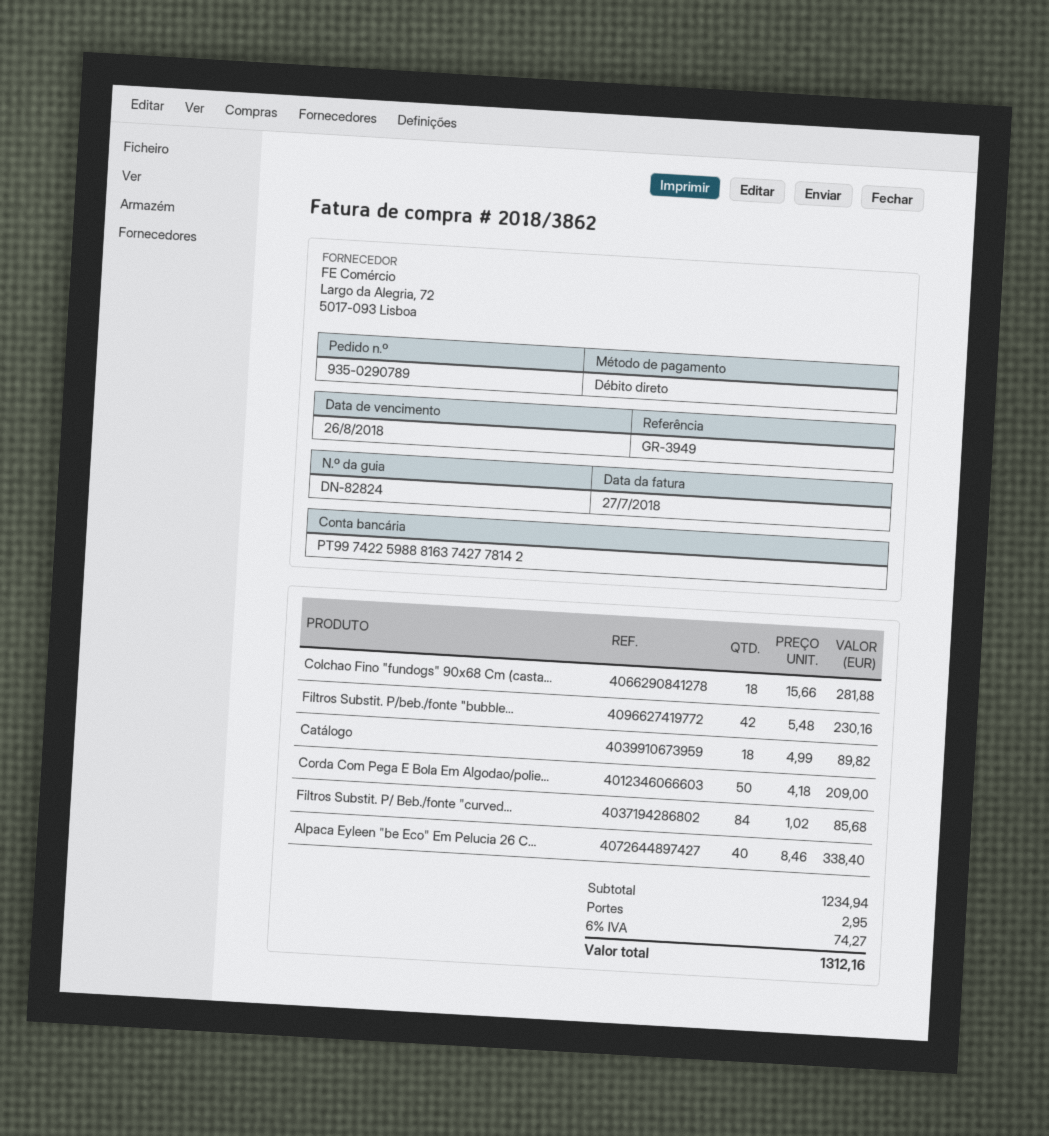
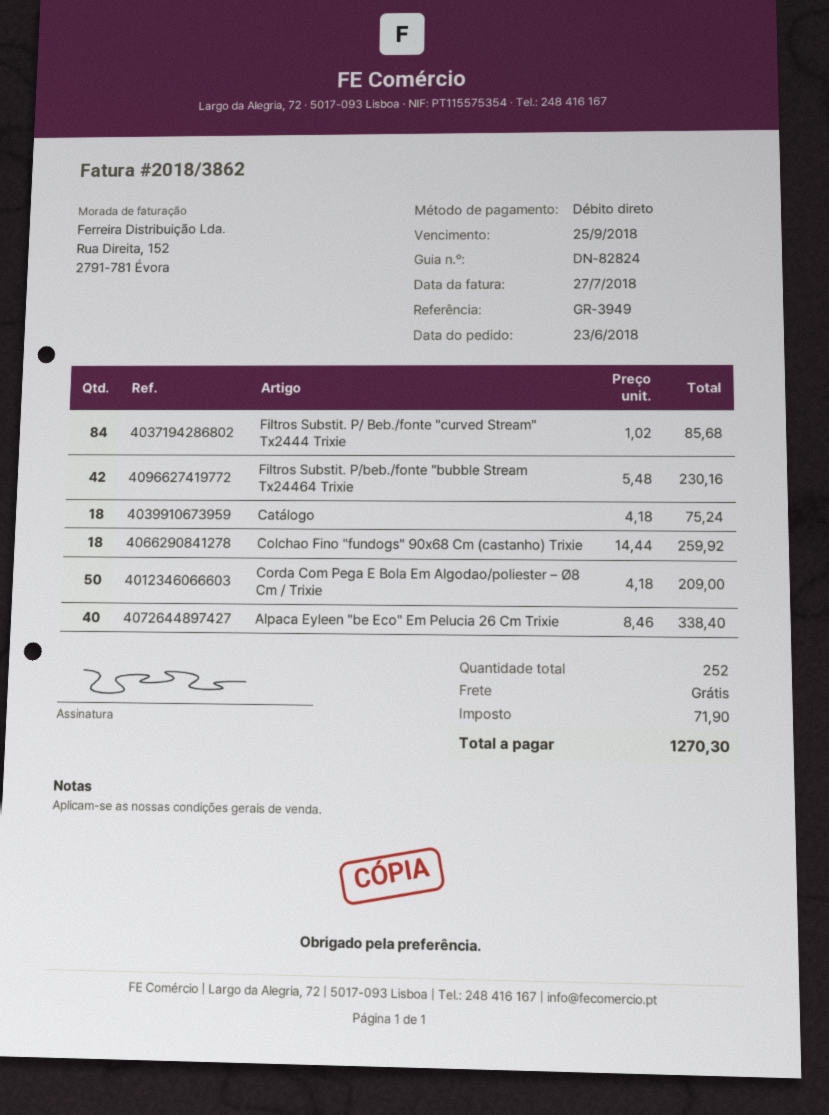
due date: 2018-08-26 -> 2018-09-25
Colchao Fino "fundogs" 90x68 Cm (casta...: 18 x 15.66 = 281.88 -> 18 x 14.44 = 259.92
Catálogo: 18 x 4.99 = 89.82 -> 18 x 4.18 = 75.24
shipping: 2.95 -> 0.00
tax: 74.27 -> 71.90
total: 1312.16 -> 1270.30

